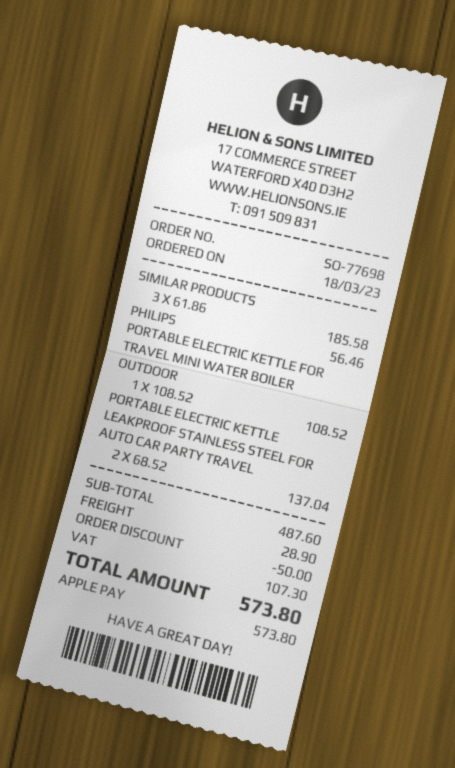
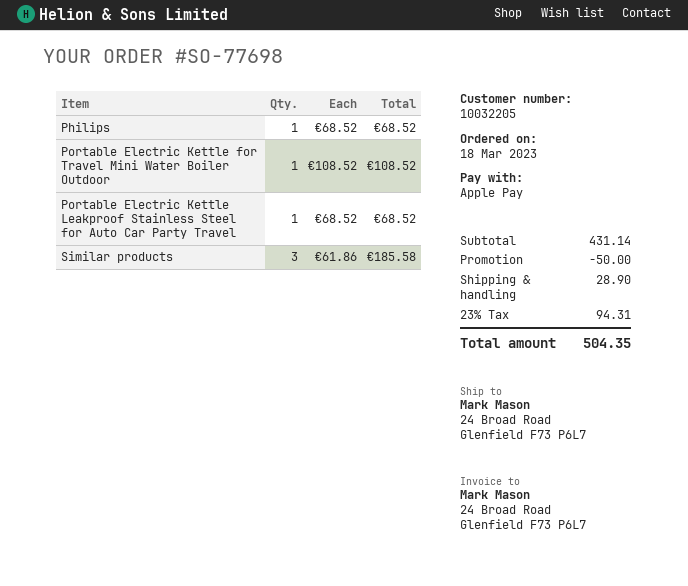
PHILIPS: 1 x 56.46 = 56.46 -> 1 x 68.52 = 68.52
PORTABLE ELECTRIC KETTLE LEAKPROOF STAINLESS STEEL FOR AUTO CAR PARTY TRAVEL: 2 x 68.52 = 137.04 -> 1 x 68.52 = 68.52
subtotal: 487.60 -> 431.14
tax: 107.30 -> 94.31
total: 573.80 -> 504.35

